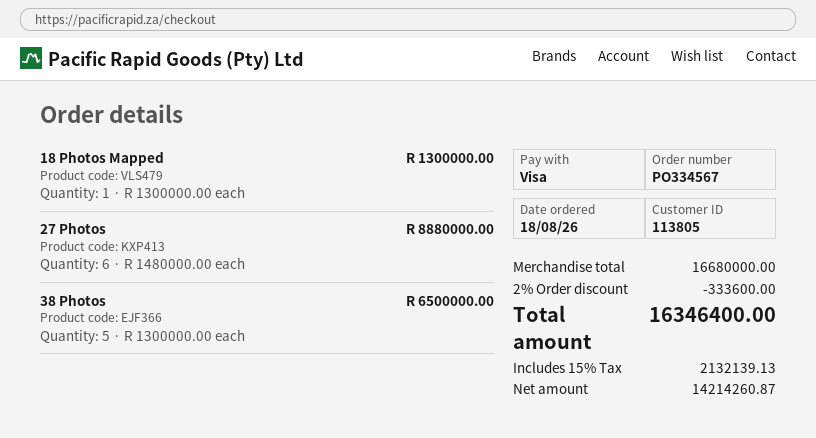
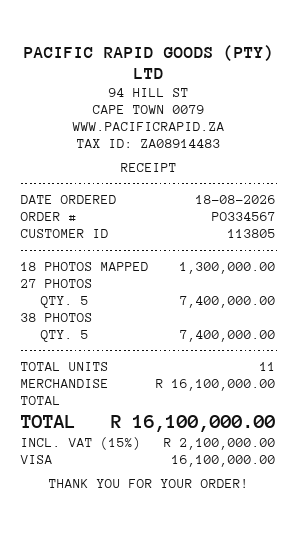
27 Photos: 6 for 8880000.00 -> 5 for 7400000.00
38 Photos: 5 for 6500000.00 -> 5 for 7400000.00
subtotal: 16680000.00 -> 16100000.00
discount: 2% = 333600.00 -> none
tax: 15% = 2132139.13 -> 15% = 2100000.00
total: 16346400.00 -> 16100000.00

